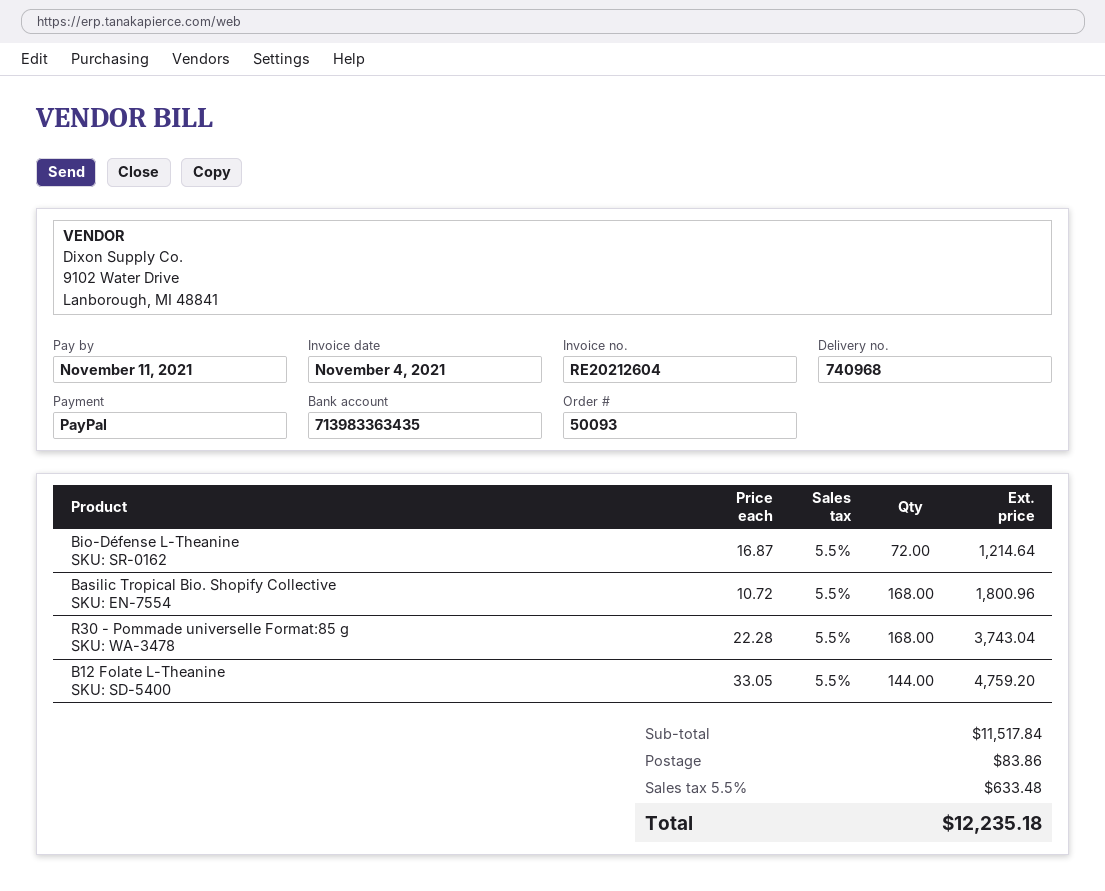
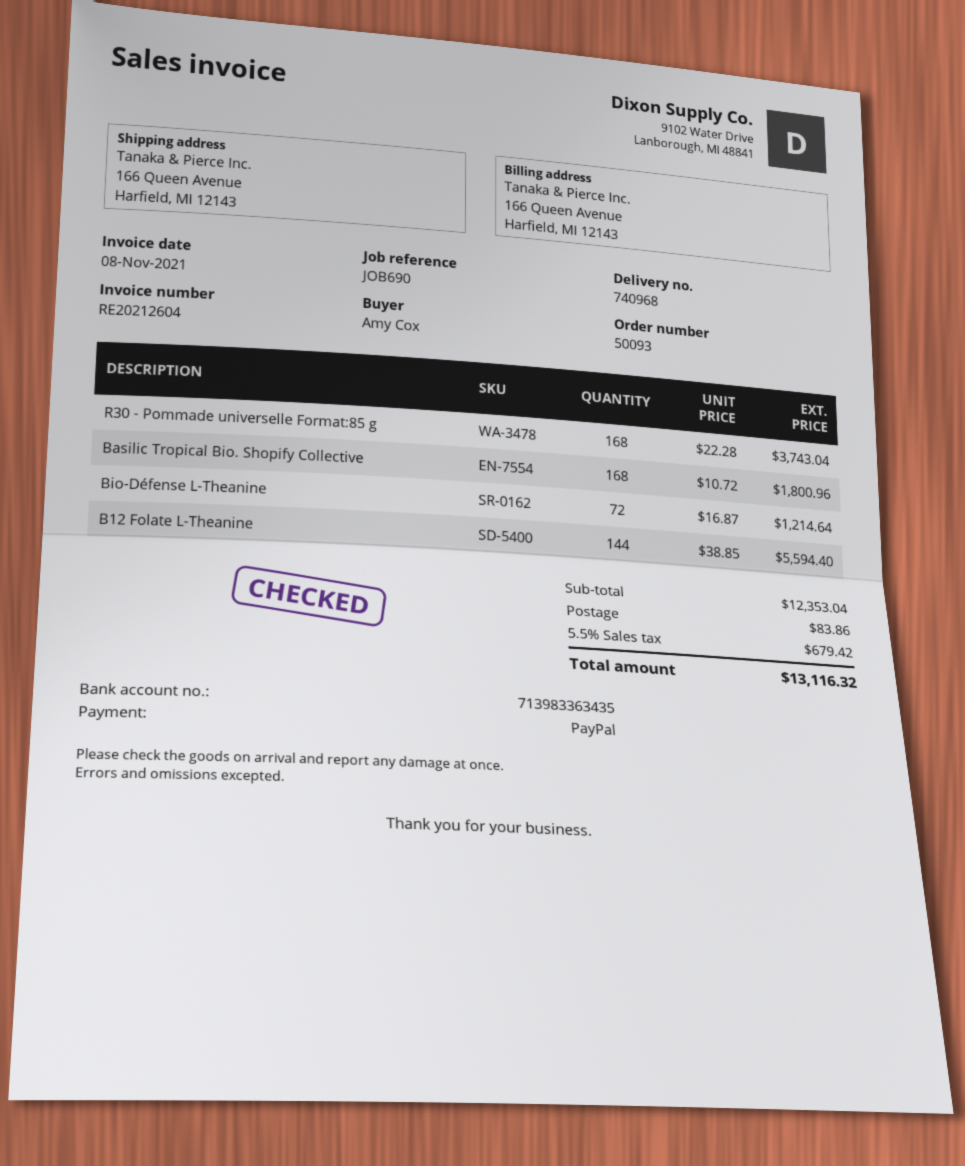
invoice date: 2021-11-04 -> 2021-11-08
B12 Folate L-Theanine: 144 x 33.05 = 4759.20 -> 144 x 38.85 = 5594.40
subtotal: 11517.84 -> 12353.04
tax: 5.5% = 633.48 -> 5.5% = 679.42
total: 12235.18 -> 13116.32

